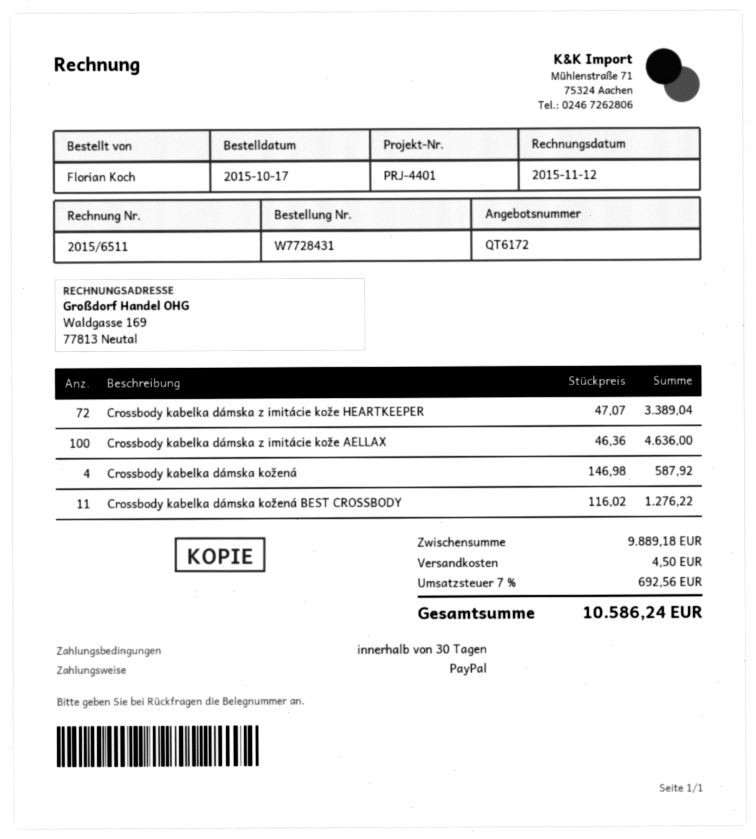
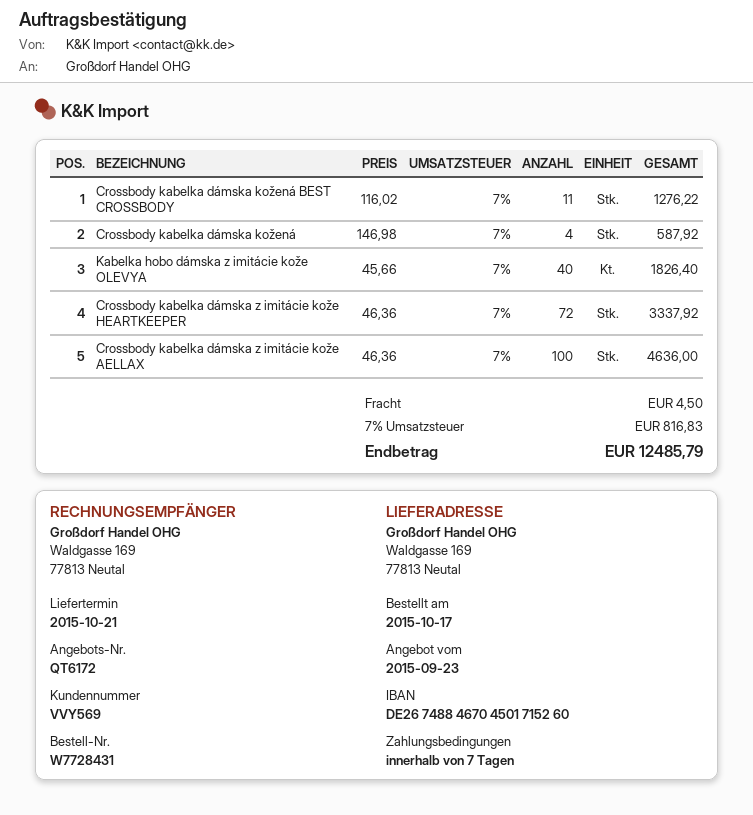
payment terms: 30 days -> 7 days
Crossbody kabelka dámska z imitácie kože HEARTKEEPER: 72 x 47.07 = 3389.04 -> 72 x 46.36 = 3337.92
Kabelka hobo dámska z imitácie kože OLEVYA: none -> 40 x 45.66 = 1826.40
tax: 7% = 692.56 -> 7% = 816.83
total: 10586.24 -> 12485.79

